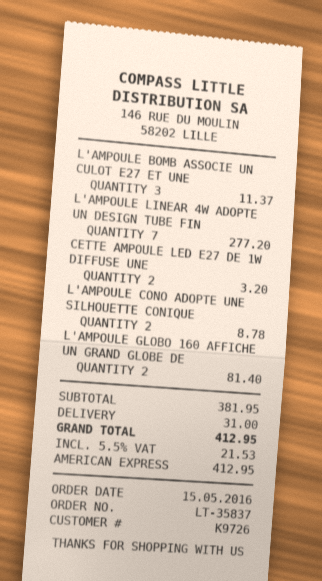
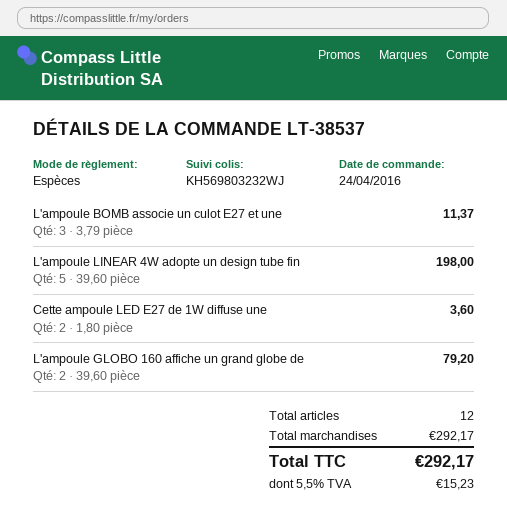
order number: LT-35837 -> LT-38537
order date: 2016-05-15 -> 2016-04-24
payment method: American Express -> cash
L'AMPOULE LINEAR 4W ADOPTE UN DESIGN TUBE FIN: 7 for 277.20 -> 5 for 198.00
CETTE AMPOULE LED E27 DE 1W DIFFUSE UNE: 2 for 3.20 -> 2 for 3.60
L'AMPOULE CONO ADOPTE UNE SILHOUETTE CONIQUE: 2 for 8.78 -> none
L'AMPOULE GLOBO 160 AFFICHE UN GRAND GLOBE DE: 2 for 81.40 -> 2 for 79.20
subtotal: 381.95 -> 292.17
shipping: 31.00 -> none
tax: 5.5% = 21.53 -> 5.5% = 15.23
total: 412.95 -> 292.17

